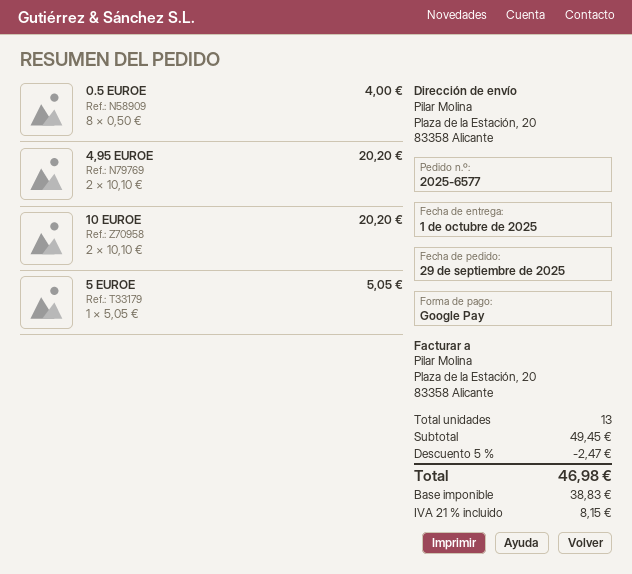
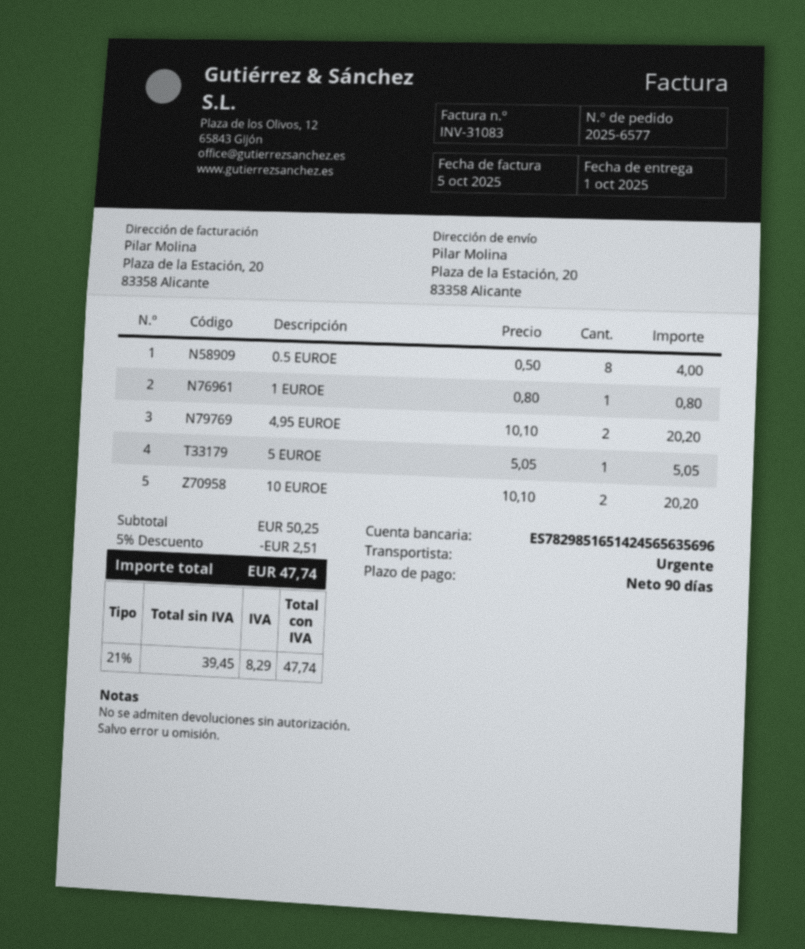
1 EUROE: none -> 1 x 0.80 = 0.80
subtotal: 49.45 -> 50.25
discount: 5% = 2.47 -> 5% = 2.51
net: 38.83 -> 39.45
tax: 21% = 8.15 -> 21% = 8.29
total: 46.98 -> 47.74

